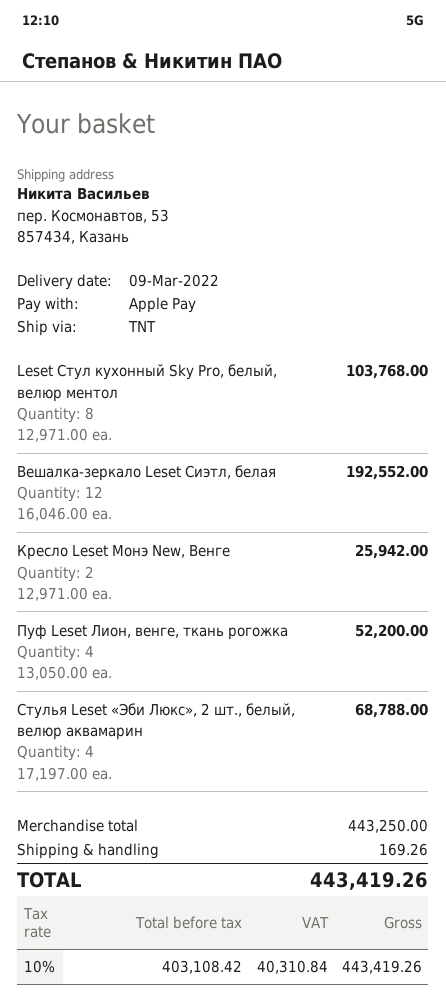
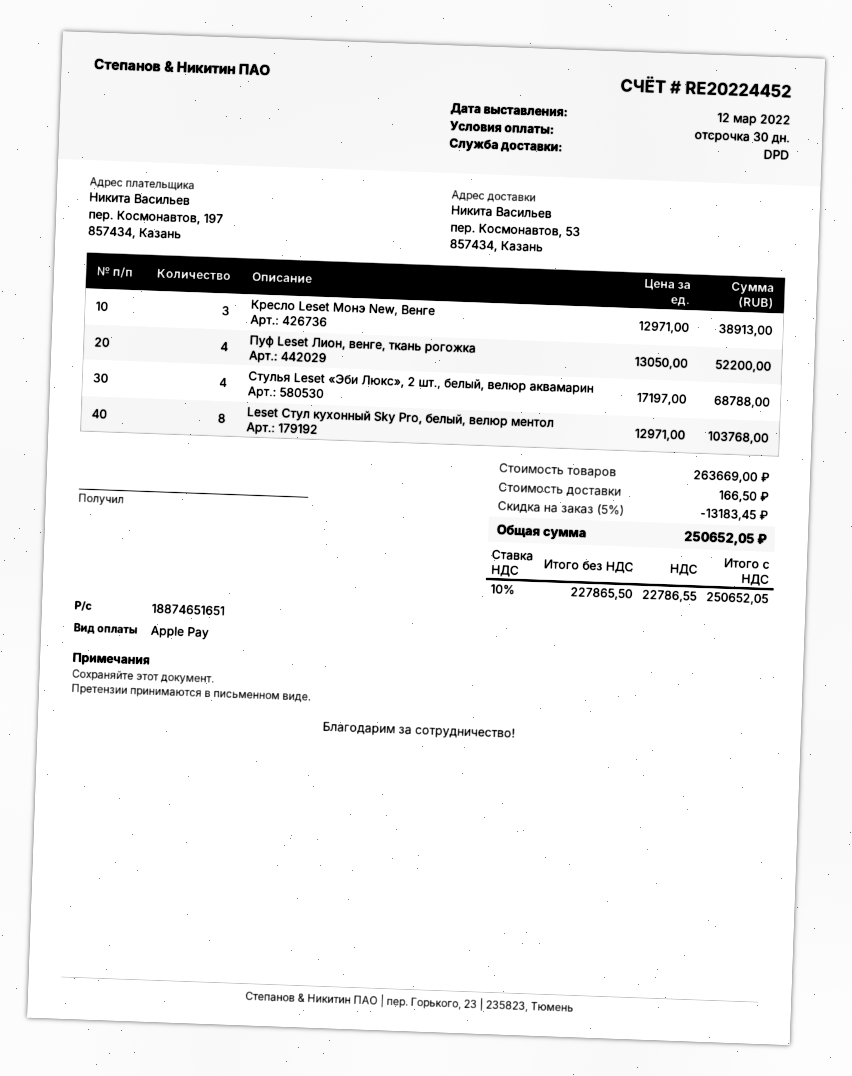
shipping method: TNT -> DPD
Вешалка-зеркало Leset Сиэтл, белая: 12 x 16046.00 = 192552.00 -> none
Кресло Leset Монэ New, Венге: 2 x 12971.00 = 25942.00 -> 3 x 12971.00 = 38913.00
subtotal: 443250.00 -> 263669.00
discount: none -> 5% = 13183.45
shipping: 169.26 -> 166.50
net: 403108.42 -> 227865.50
tax: 10% = 40310.84 -> 10% = 22786.55
total: 443419.26 -> 250652.05

